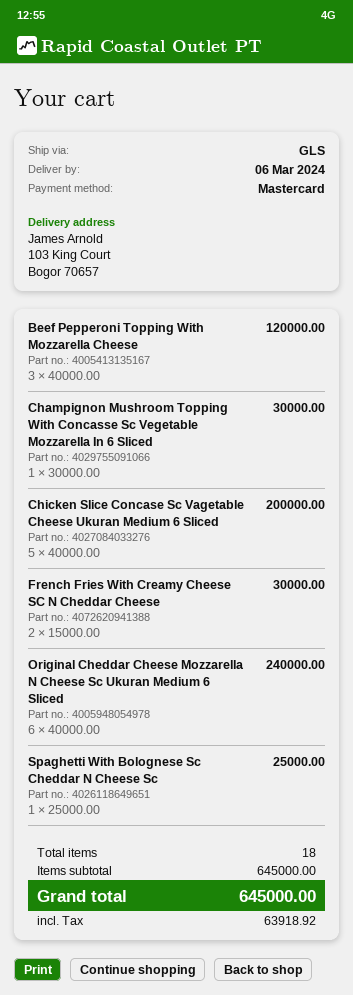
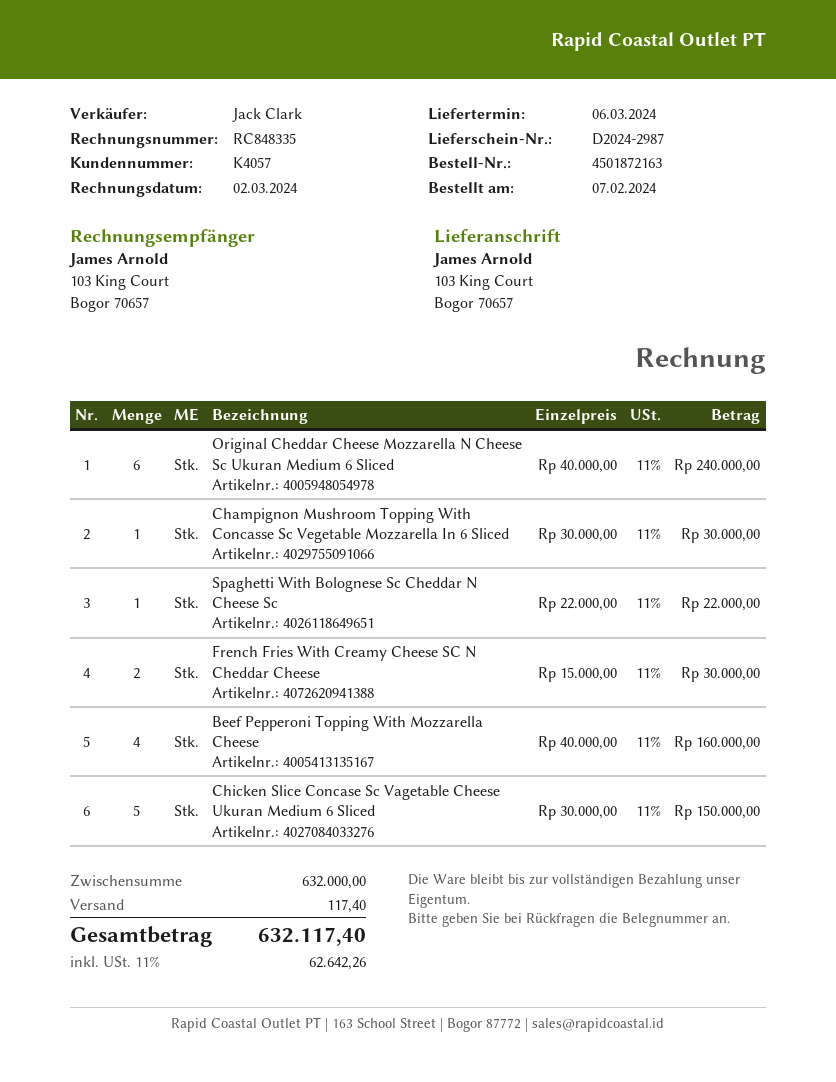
Beef Pepperoni Topping With Mozzarella Cheese: 3 x 40000.00 = 120000.00 -> 4 x 40000.00 = 160000.00
Chicken Slice Concase Sc Vagetable Cheese Ukuran Medium 6 Sliced: 5 x 40000.00 = 200000.00 -> 5 x 30000.00 = 150000.00
Spaghetti With Bolognese Sc Cheddar N Cheese Sc: 1 x 25000.00 = 25000.00 -> 1 x 22000.00 = 22000.00
subtotal: 645000.00 -> 632000.00
shipping: none -> 117.40
tax: 63918.92 -> 62642.26
total: 645000.00 -> 632117.40

